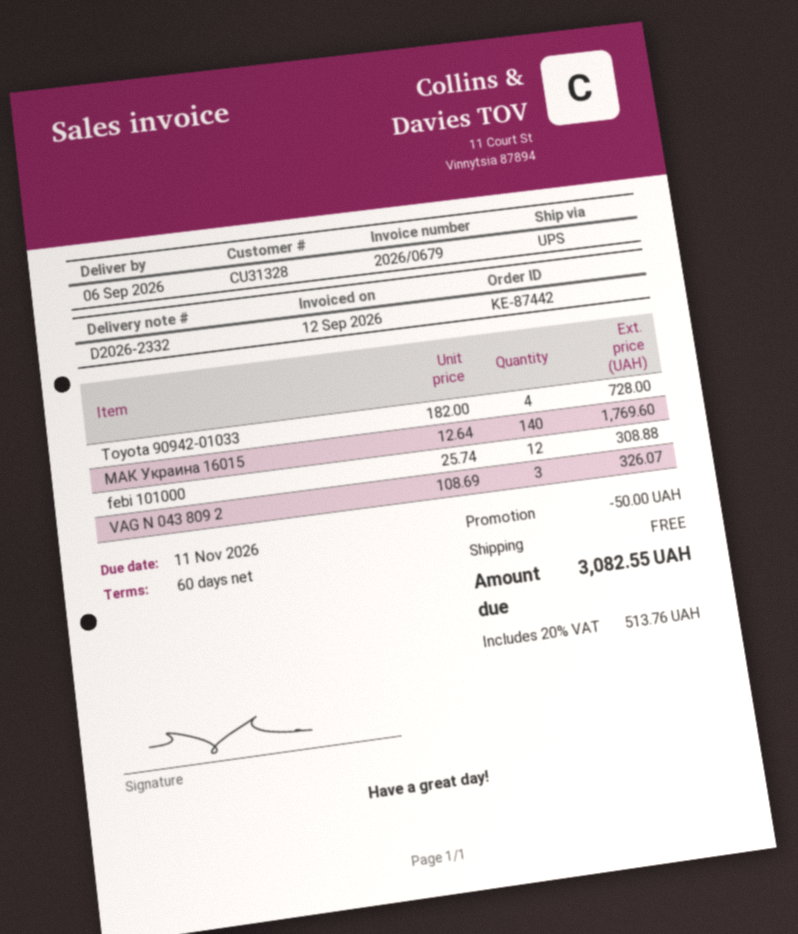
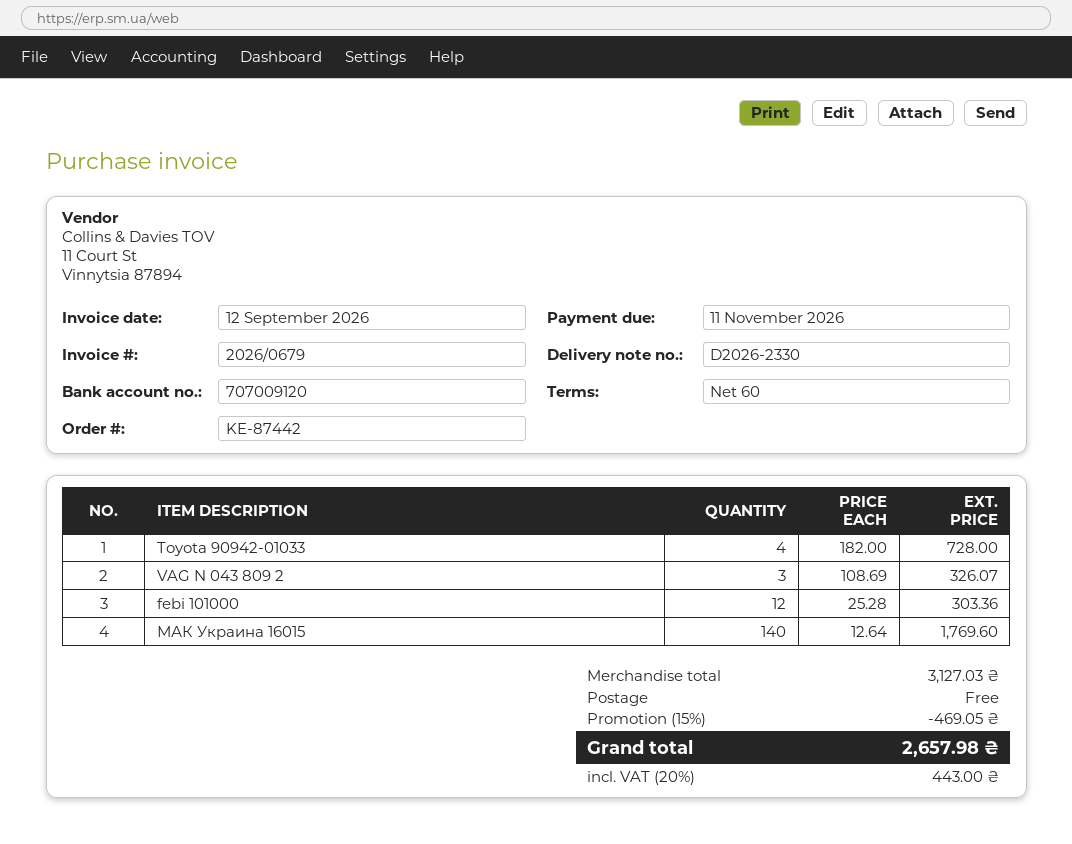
delivery note number: D2026-2332 -> D2026-2330
febi 101000: 12 x 25.74 = 308.88 -> 12 x 25.28 = 303.36
discount: 50.00 -> 469.05
tax: 20% = 513.76 -> 20% = 443.00
total: 3082.55 -> 2657.98

